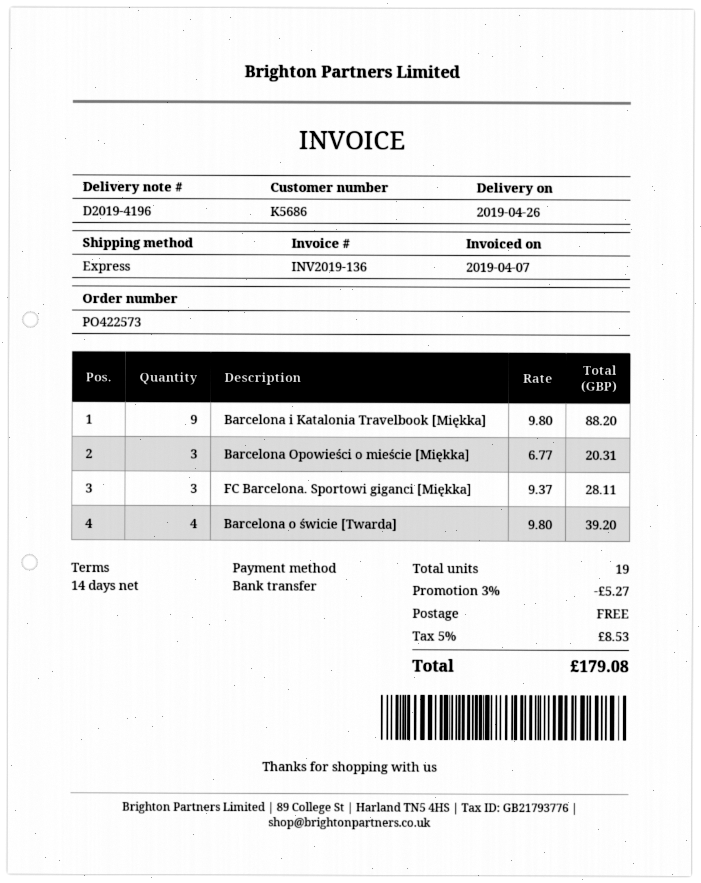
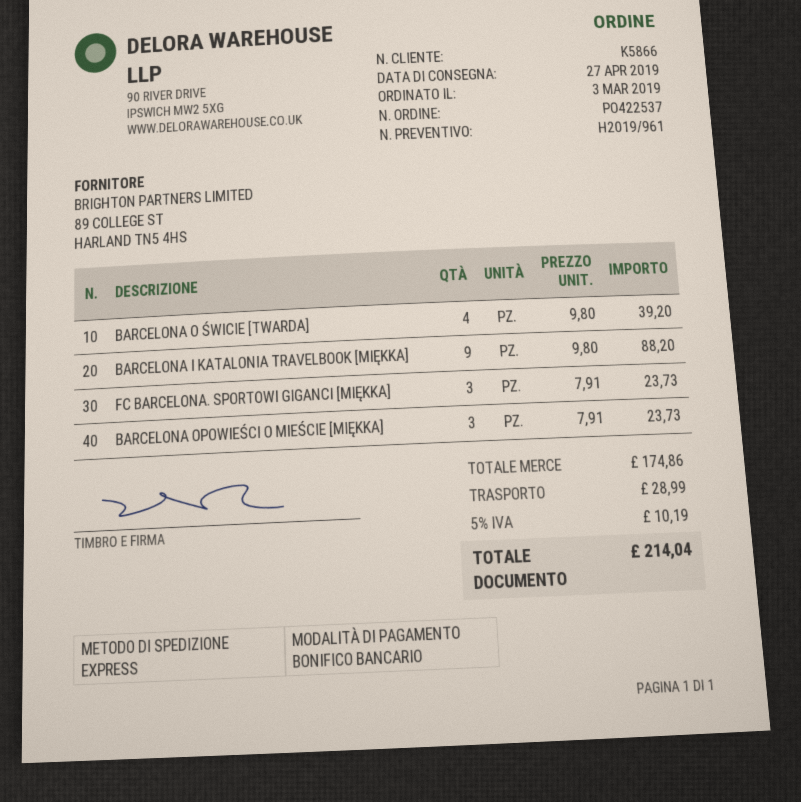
order number: PO422573 -> PO422537
delivery date: 2019-04-26 -> 2019-04-27
customer number: K5686 -> K5866
Barcelona Opowieści o mieście [Miękka]: 3 x 6.77 = 20.31 -> 3 x 7.91 = 23.73
FC Barcelona. Sportowi giganci [Miękka]: 3 x 9.37 = 28.11 -> 3 x 7.91 = 23.73
discount: 3% = 5.27 -> none
shipping: 0.00 -> 28.99
tax: 5% = 8.53 -> 5% = 10.19
total: 179.08 -> 214.04

